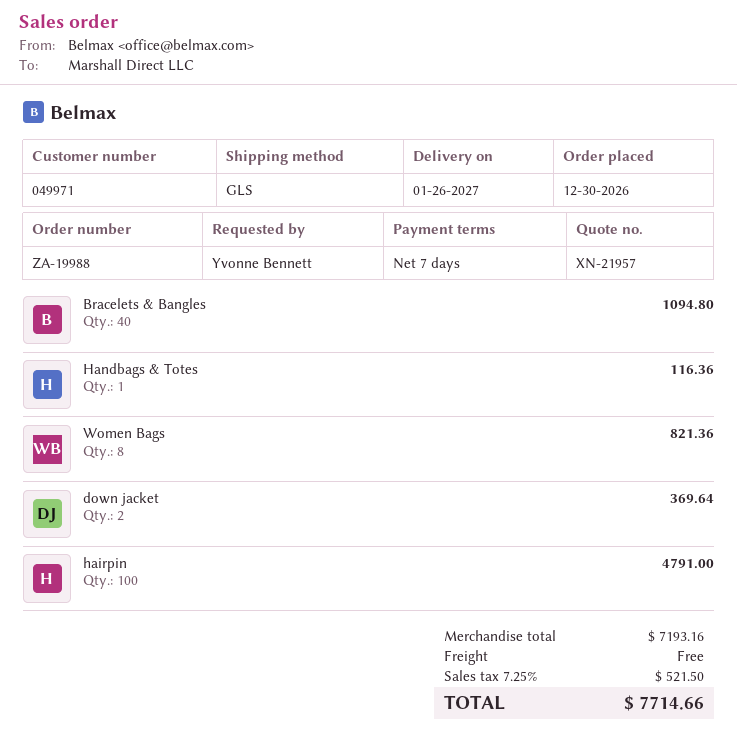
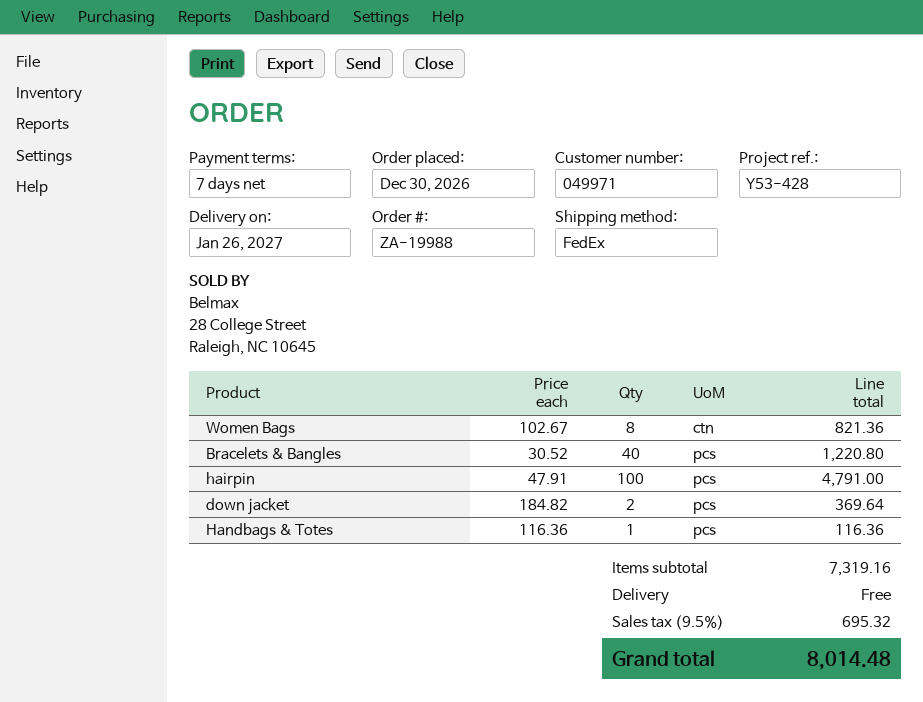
shipping method: GLS -> FedEx
Bracelets & Bangles: 40 for 1094.80 -> 40 for 1220.80
subtotal: 7193.16 -> 7319.16
tax: 7.25% = 521.50 -> 9.5% = 695.32
total: 7714.66 -> 8014.48

